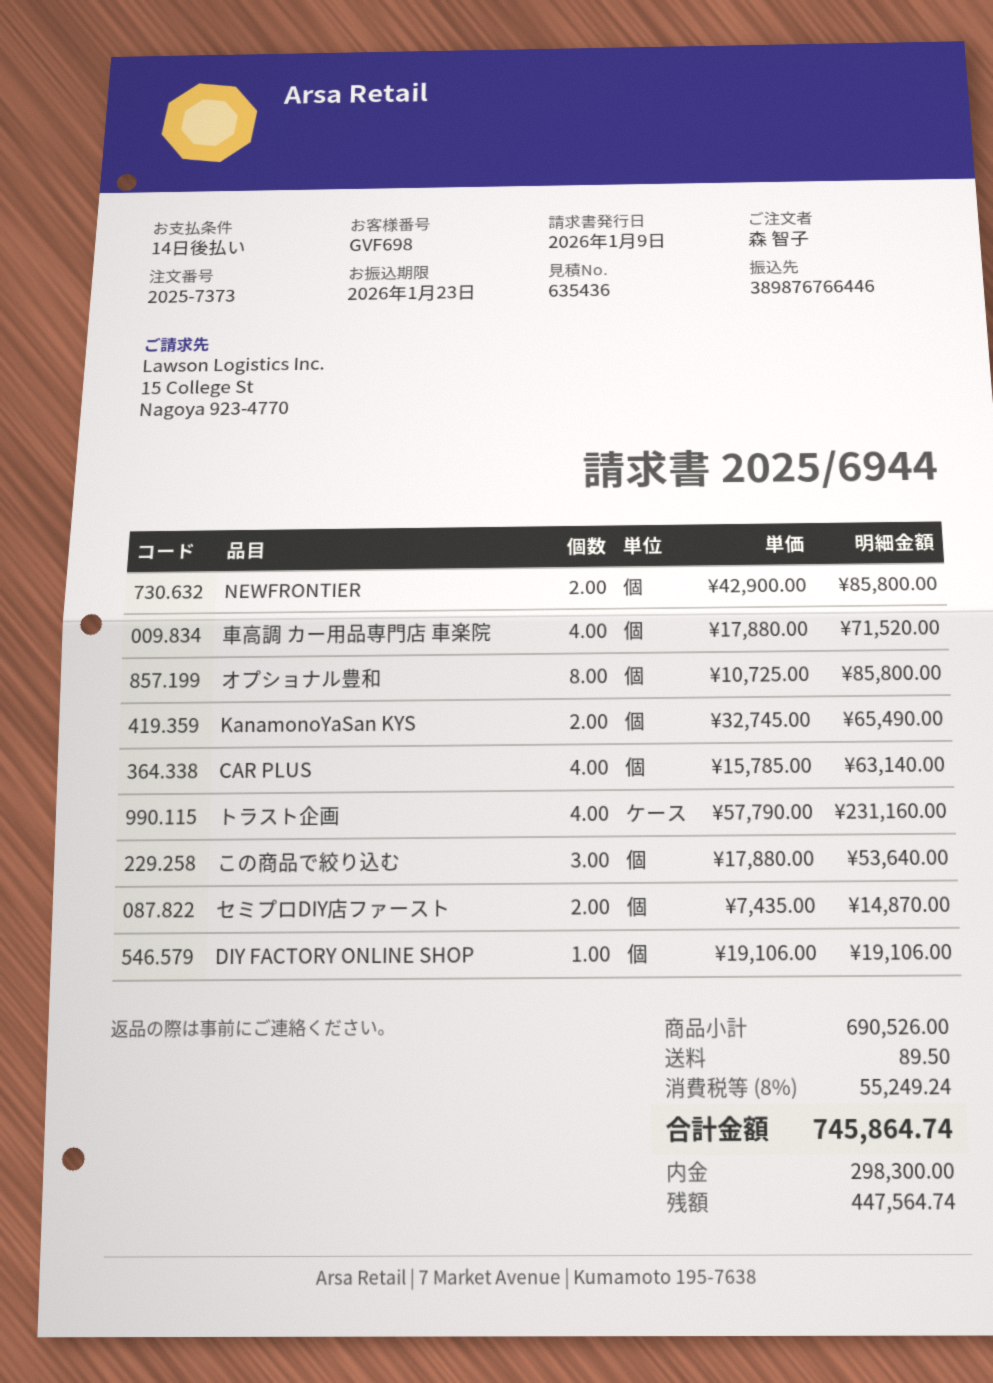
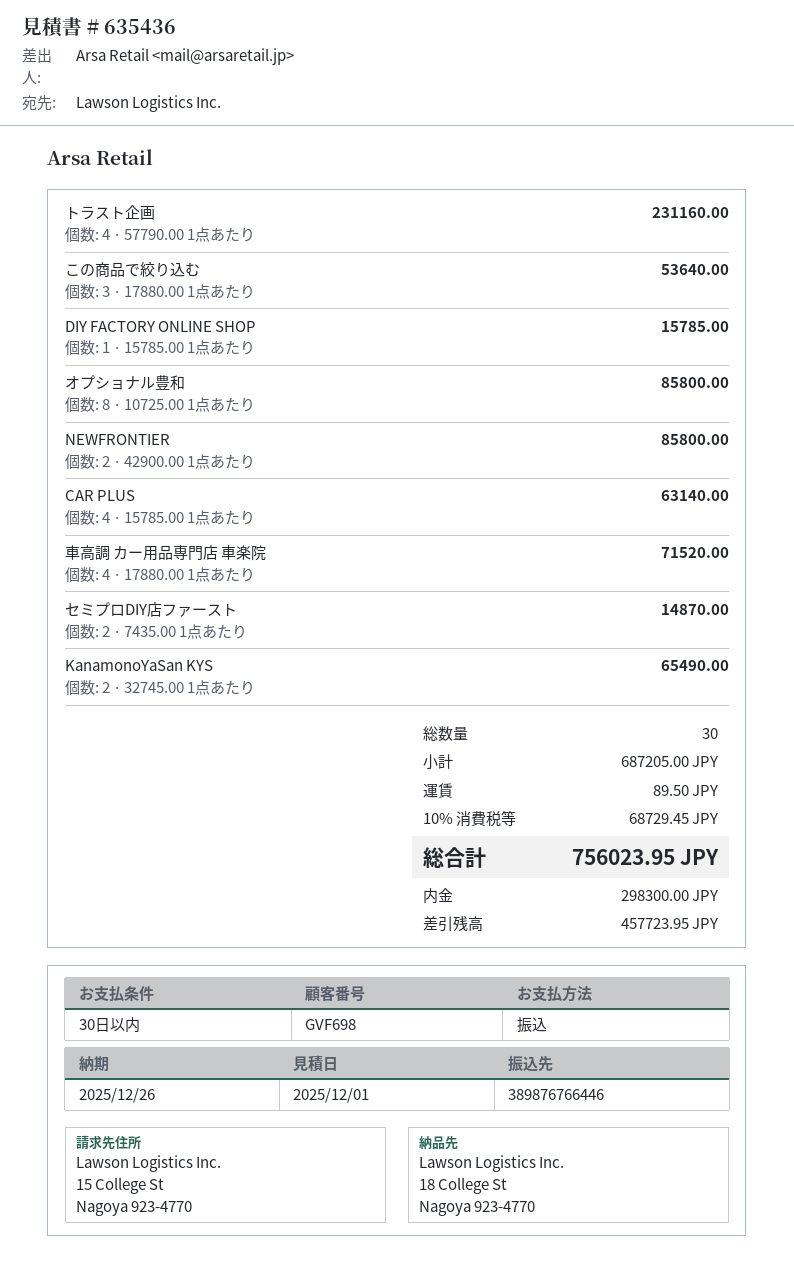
payment terms: 14 days -> 30 days
DIY FACTORY ONLINE SHOP: 1 x 19106.00 = 19106.00 -> 1 x 15785.00 = 15785.00
subtotal: 690526.00 -> 687205.00
tax: 8% = 55249.24 -> 10% = 68729.45
total: 745864.74 -> 756023.95
balance: 447564.74 -> 457723.95

